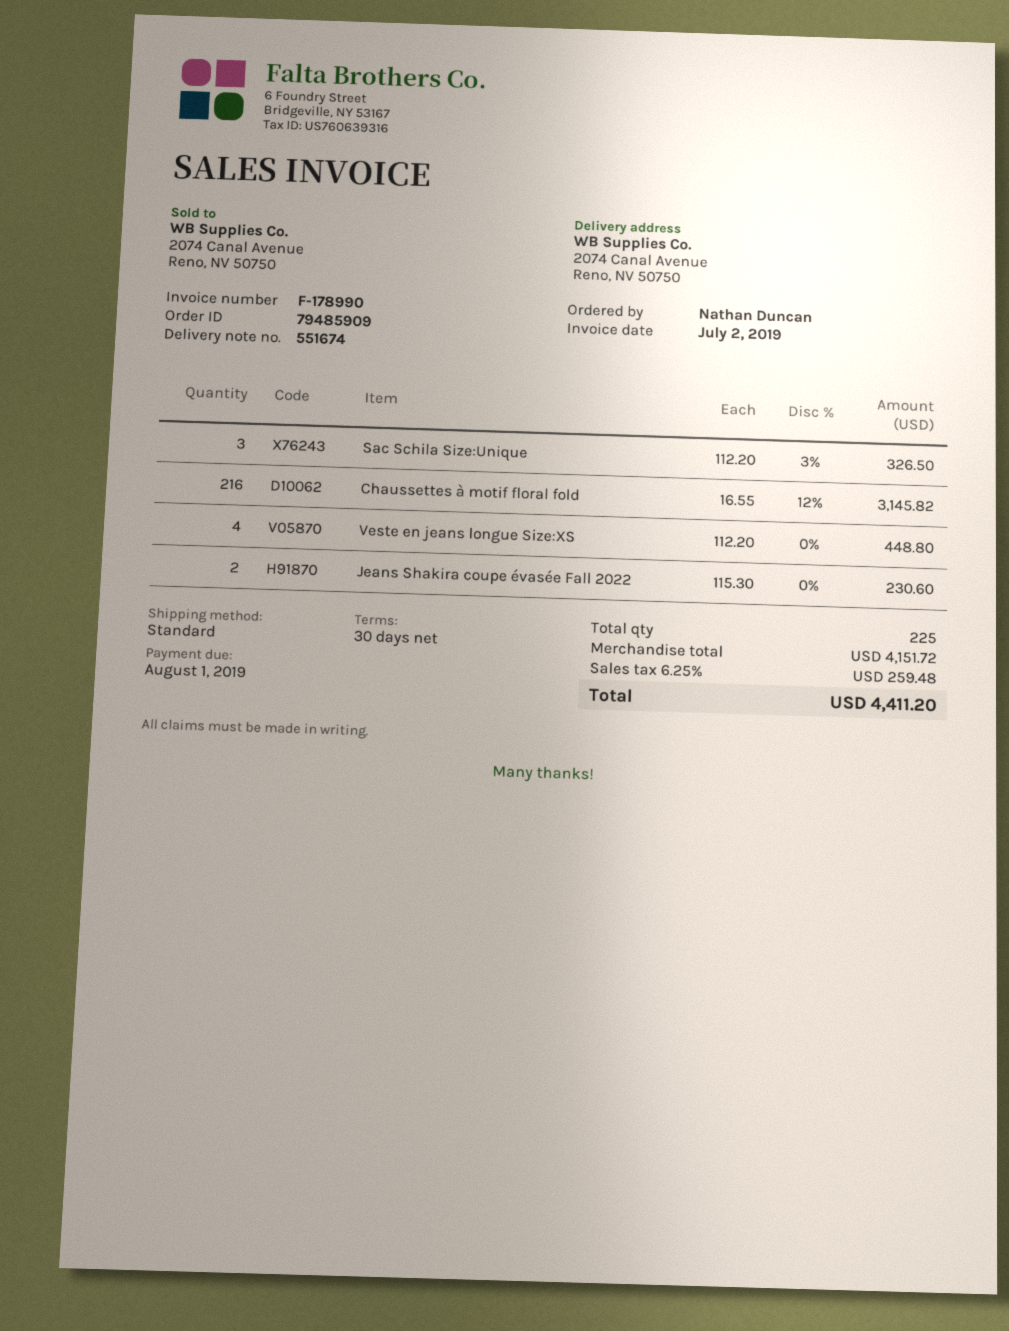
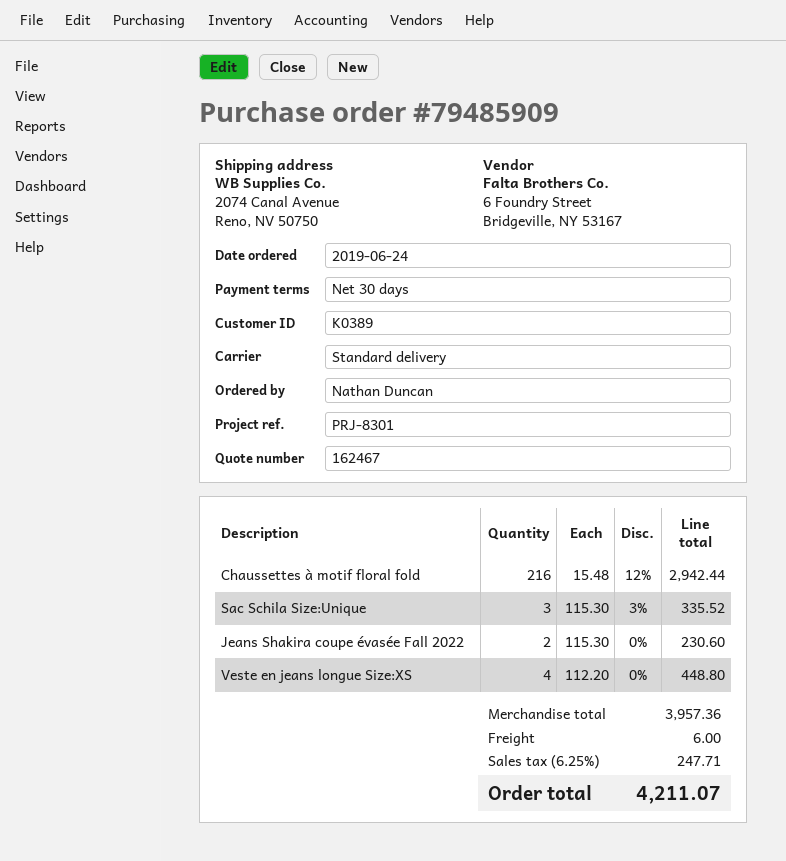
Sac Schila Size:Unique: 3 x 112.20 - 3% = 326.50 -> 3 x 115.30 - 3% = 335.52
Chaussettes à motif floral fold: 216 x 16.55 - 12% = 3145.82 -> 216 x 15.48 - 12% = 2942.44
subtotal: 4151.72 -> 3957.36
shipping: none -> 6.00
tax: 6.25% = 259.48 -> 6.25% = 247.71
total: 4411.20 -> 4211.07

